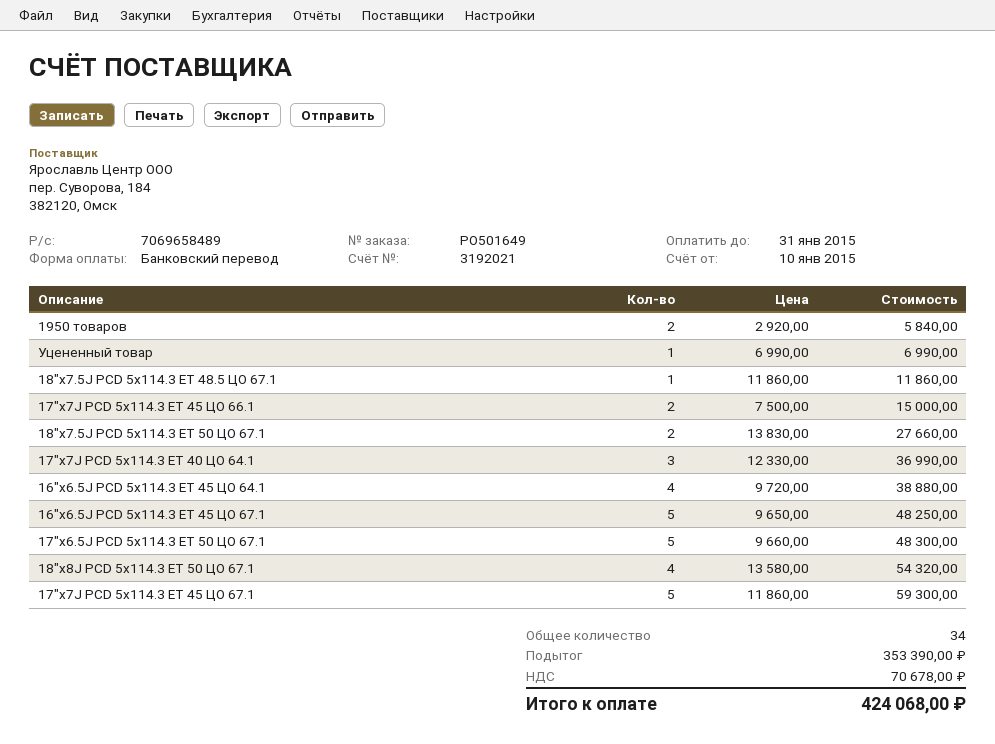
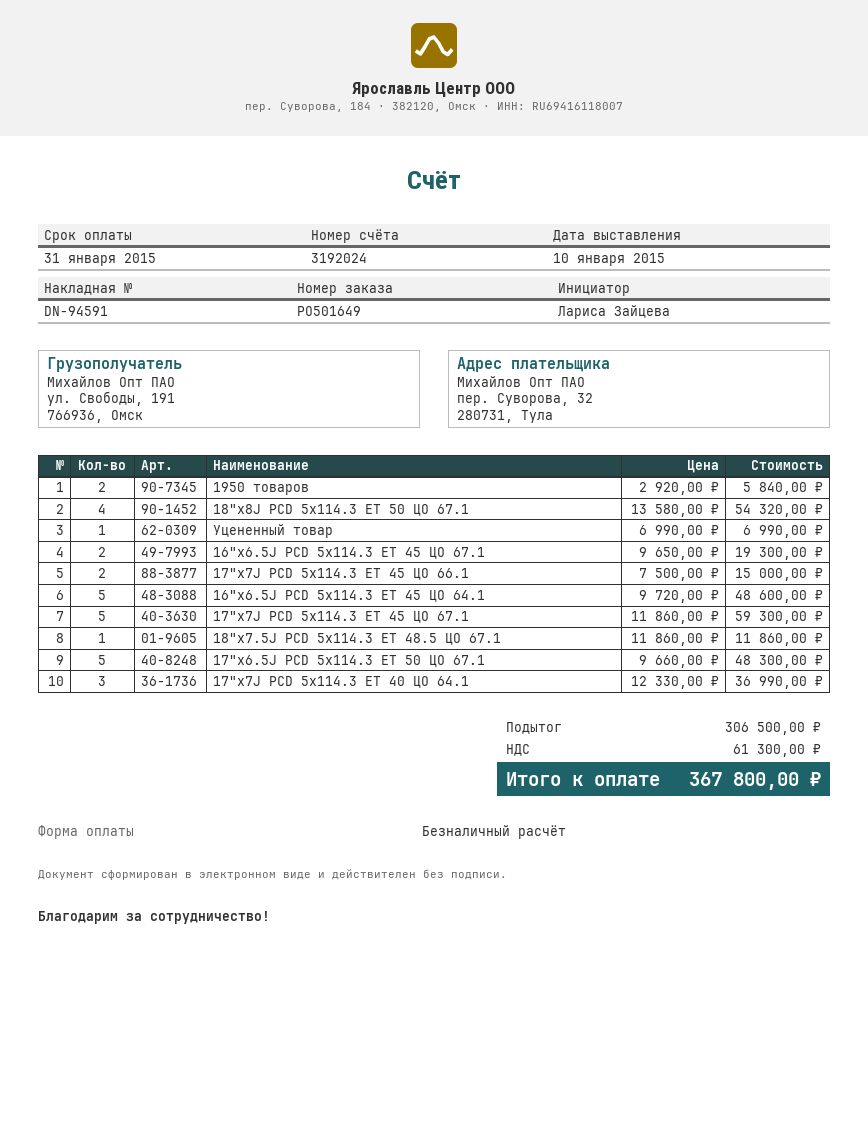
invoice number: 3192021 -> 3192024
18"x7.5J PCD 5x114.3 ЕТ 50 ЦО 67.1: 2 x 13830.00 = 27660.00 -> none
16"x6.5J PCD 5x114.3 ЕТ 45 ЦО 64.1: 4 x 9720.00 = 38880.00 -> 5 x 9720.00 = 48600.00
16"x6.5J PCD 5x114.3 ЕТ 45 ЦО 67.1: 5 x 9650.00 = 48250.00 -> 2 x 9650.00 = 19300.00
subtotal: 353390.00 -> 306500.00
tax: 70678.00 -> 61300.00
total: 424068.00 -> 367800.00

